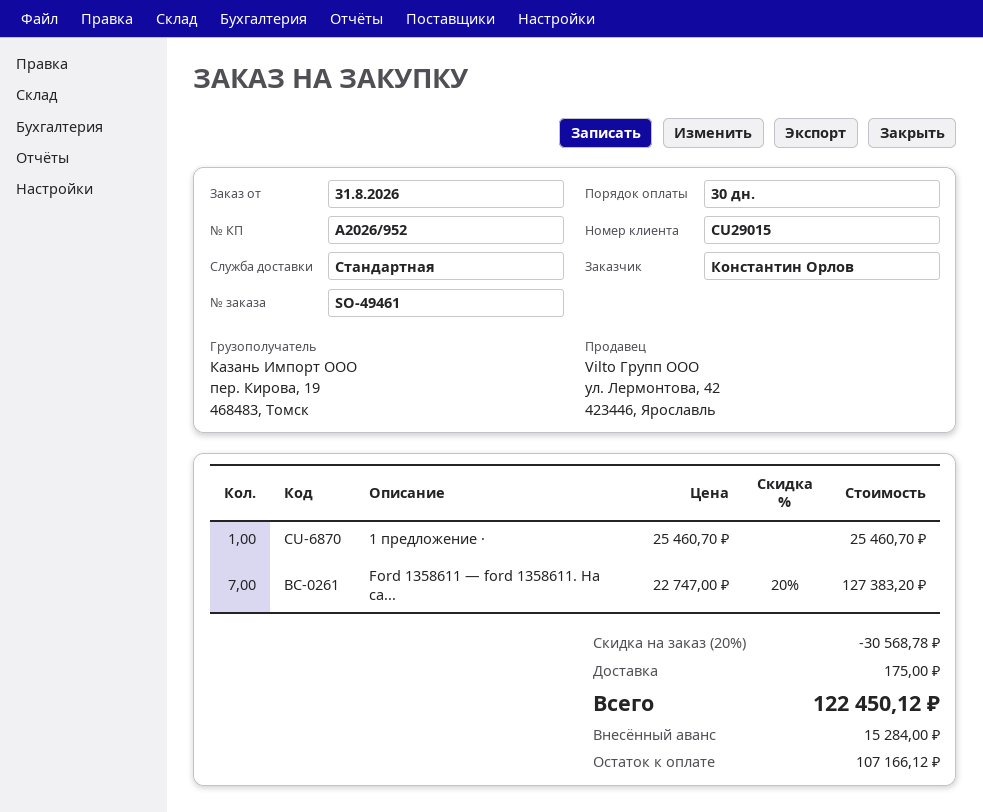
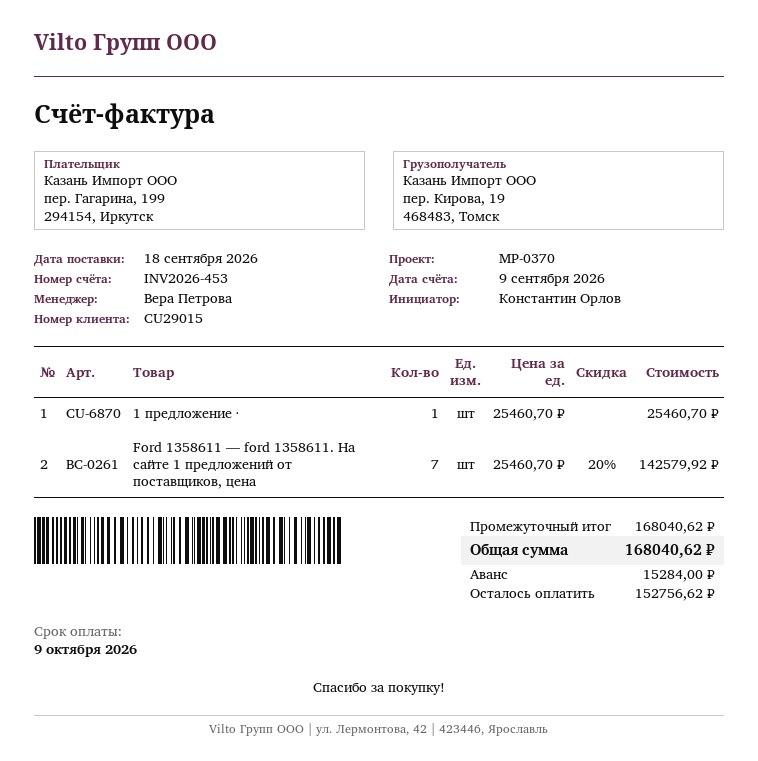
Ford 1358611 — ford 1358611. На са...: 7 x 22747.00 - 20% = 127383.20 -> 7 x 25460.70 - 20% = 142579.92
discount: 20% = 30568.78 -> none
shipping: 175.00 -> none
total: 122450.12 -> 168040.62
balance: 107166.12 -> 152756.62

